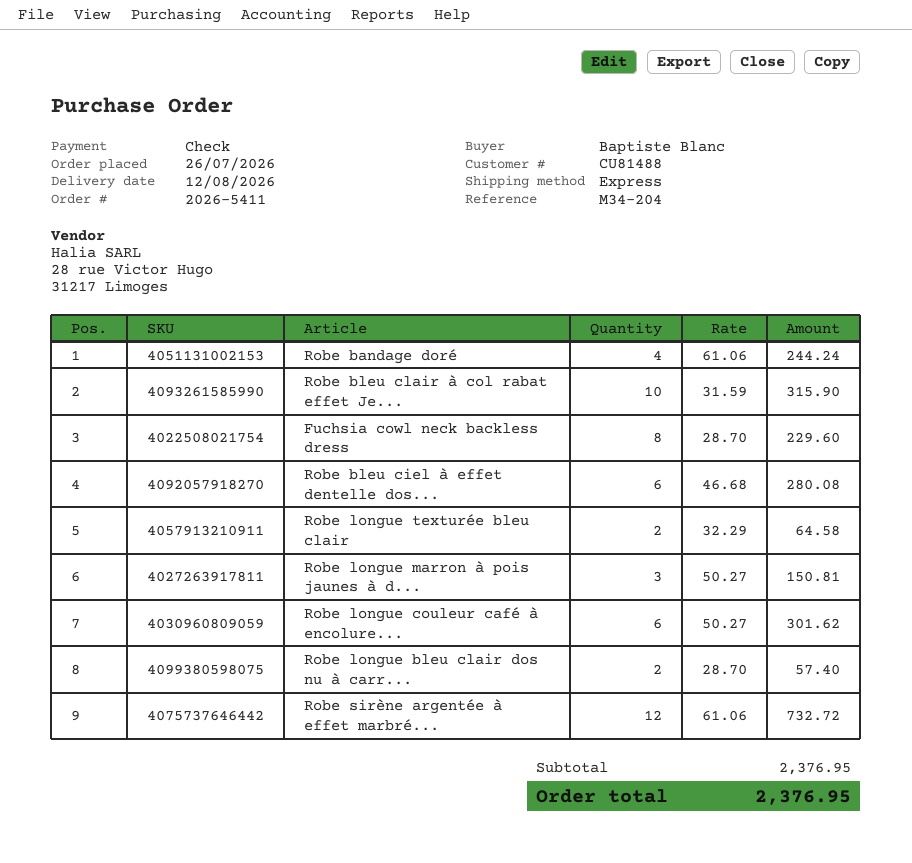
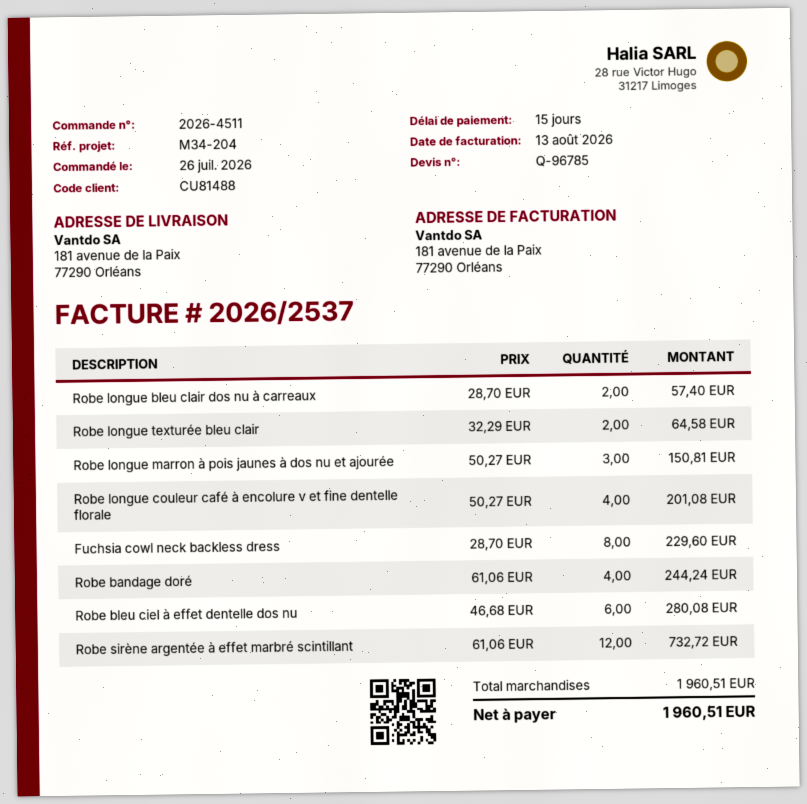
order number: 2026-5411 -> 2026-4511
Robe bleu clair à col rabat effet Je...: 10 x 31.59 = 315.90 -> none
Robe longue couleur café à encolure...: 6 x 50.27 = 301.62 -> 4 x 50.27 = 201.08
subtotal: 2376.95 -> 1960.51
total: 2376.95 -> 1960.51

